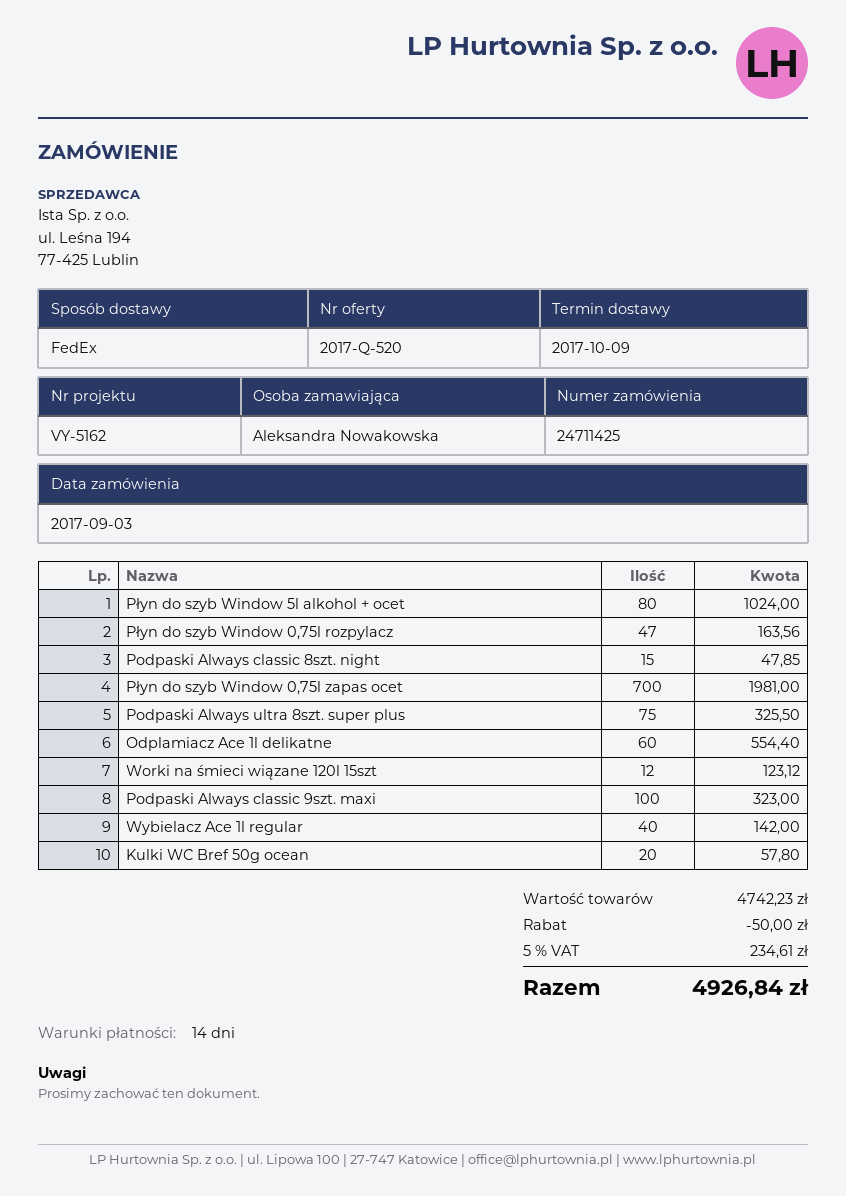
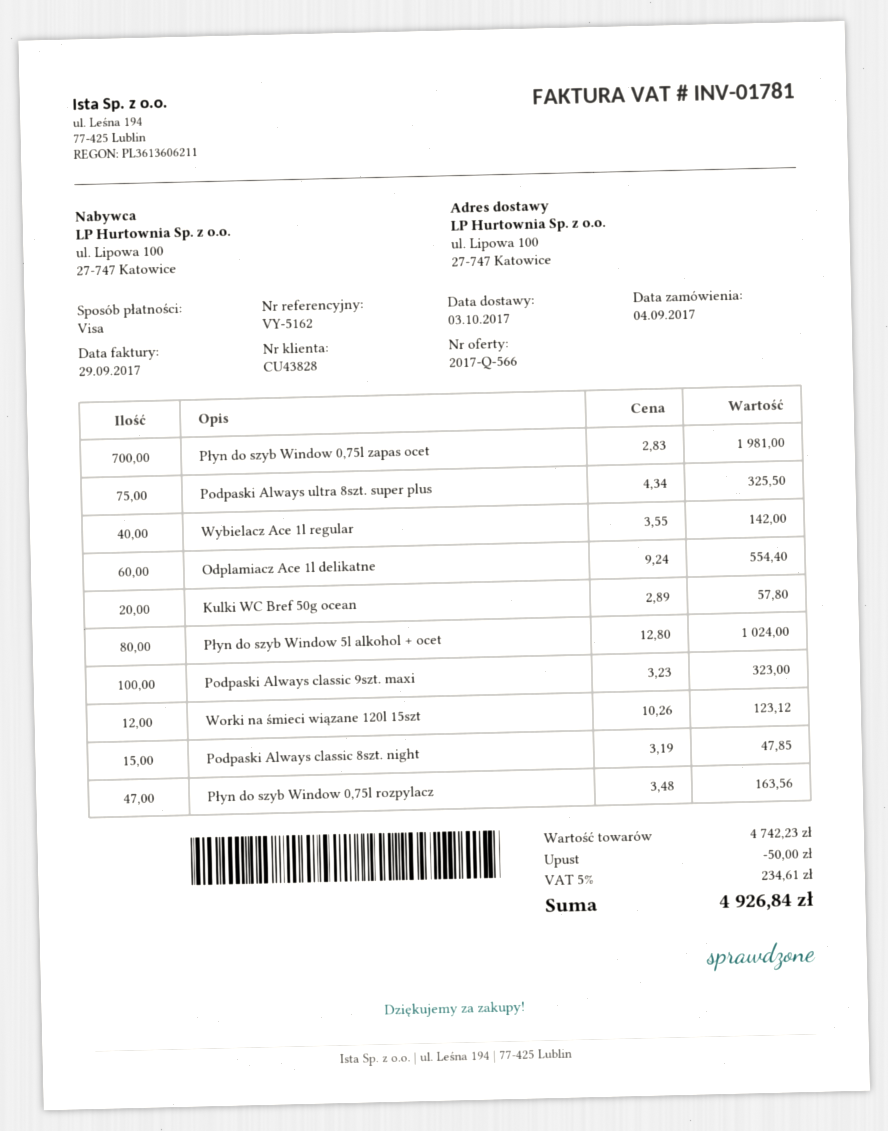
quote number: 2017-Q-520 -> 2017-Q-566
order date: 2017-09-03 -> 2017-09-04
delivery date: 2017-10-09 -> 2017-10-03

